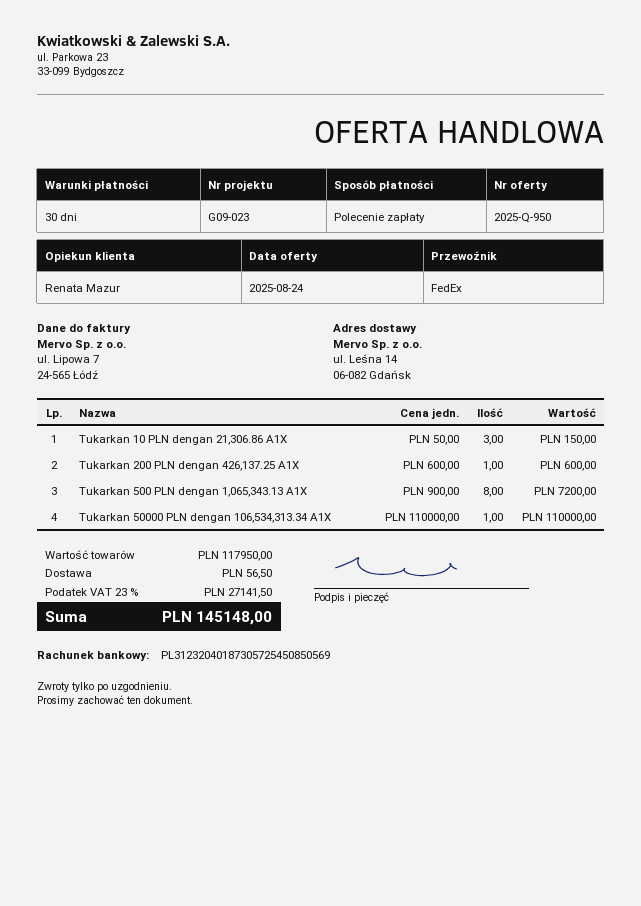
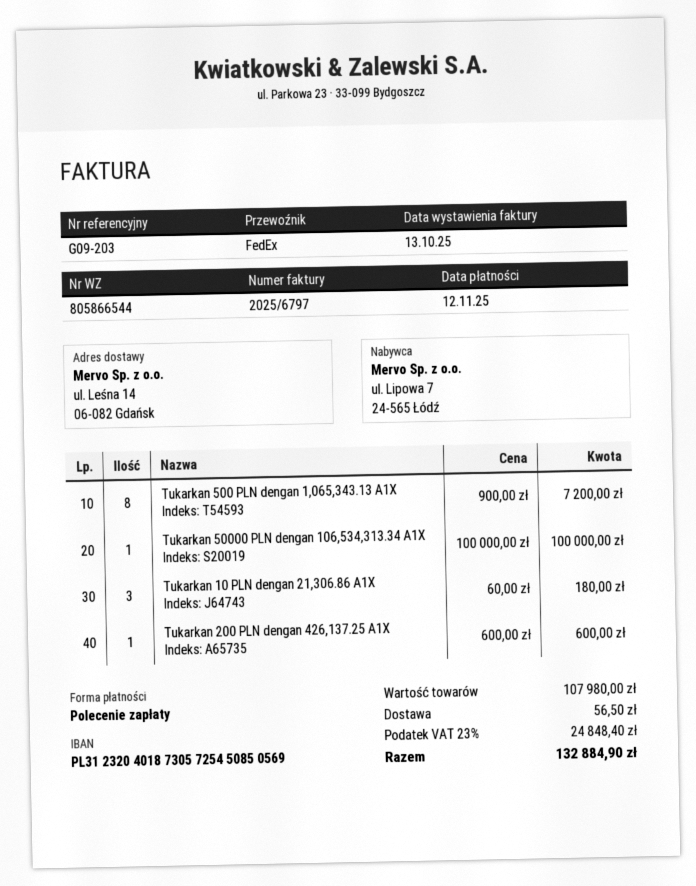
reference: G09-023 -> G09-203
Tukarkan 10 PLN dengan 21,306.86 A1X: 3 x 50.00 = 150.00 -> 3 x 60.00 = 180.00
Tukarkan 50000 PLN dengan 106,534,313.34 A1X: 1 x 110000.00 = 110000.00 -> 1 x 100000.00 = 100000.00
subtotal: 117950.00 -> 107980.00
tax: 23% = 27141.50 -> 23% = 24848.40
total: 145148.00 -> 132884.90

